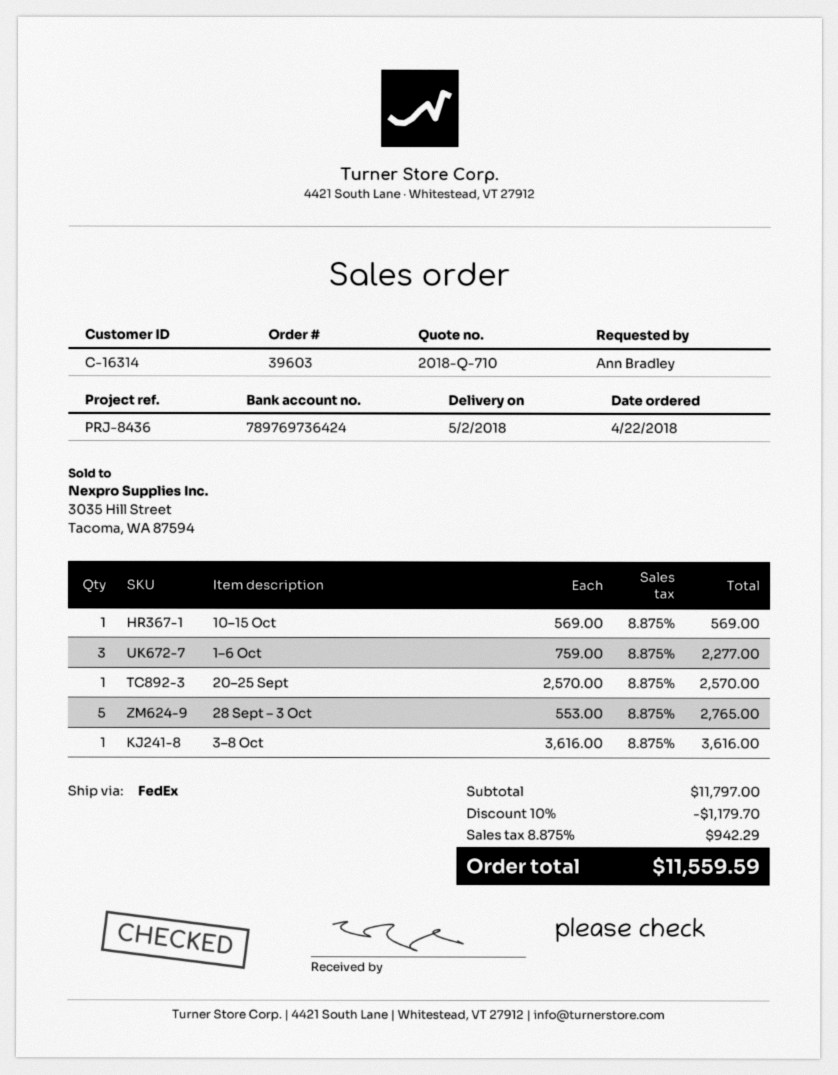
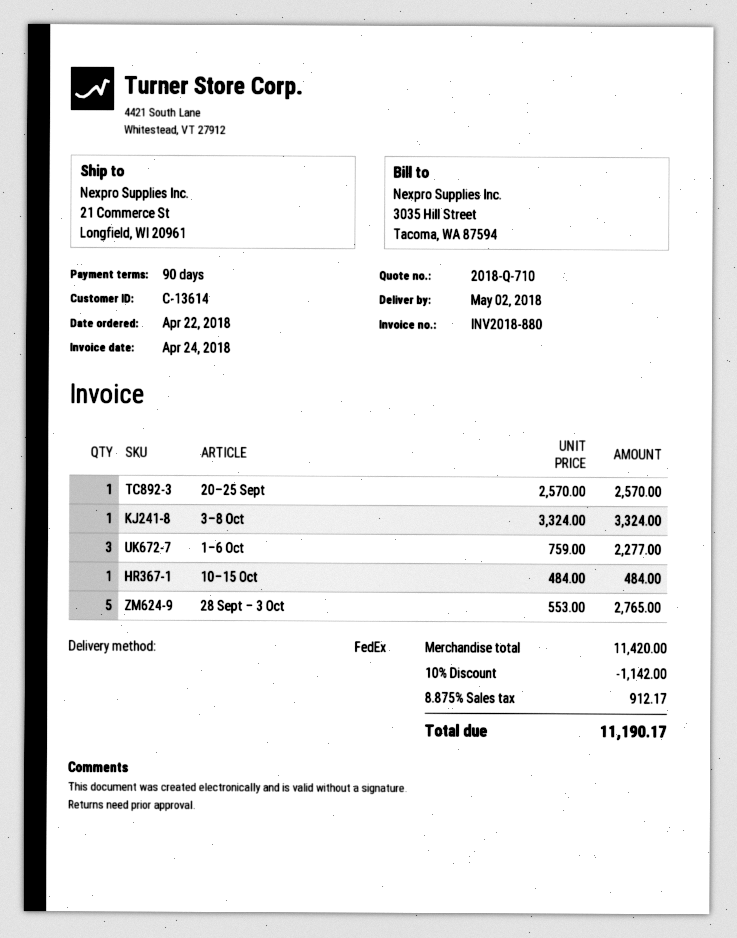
customer number: C-16314 -> C-13614
10–15 Oct: 1 x 569.00 = 569.00 -> 1 x 484.00 = 484.00
3–8 Oct: 1 x 3616.00 = 3616.00 -> 1 x 3324.00 = 3324.00
subtotal: 11797.00 -> 11420.00
discount: 10% = 1179.70 -> 10% = 1142.00
tax: 8.875% = 942.29 -> 8.875% = 912.17
total: 11559.59 -> 11190.17

